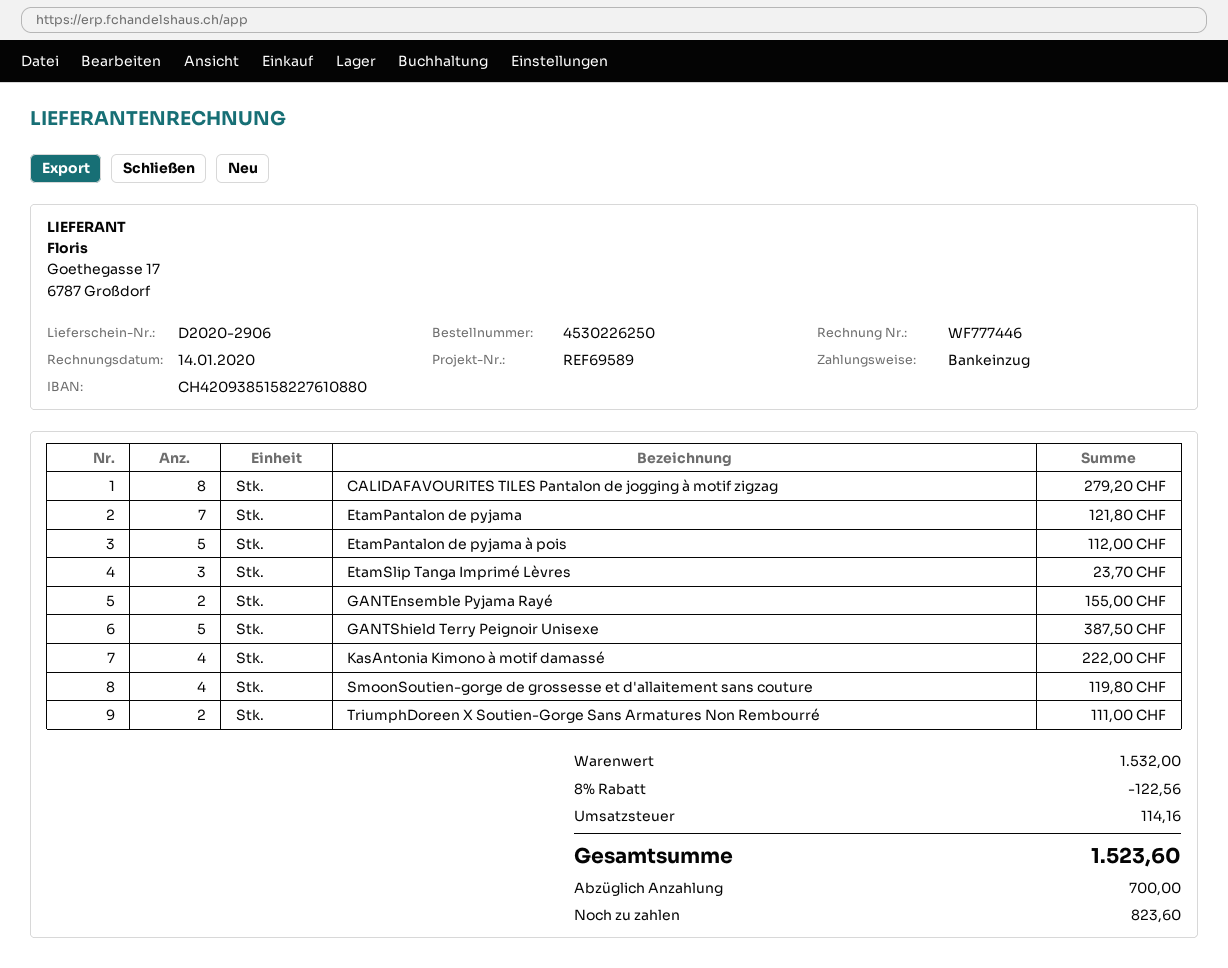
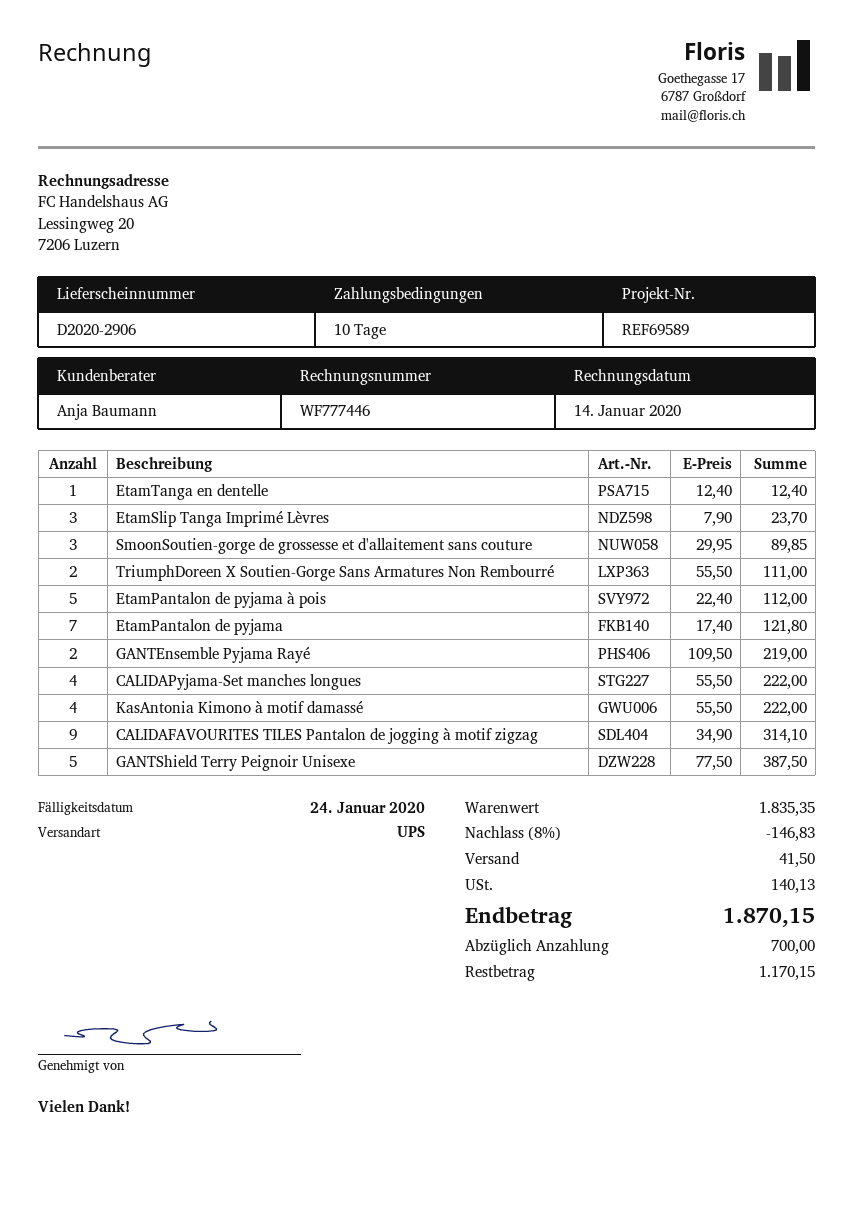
CALIDAFAVOURITES TILES Pantalon de jogging à motif zigzag: 8 for 279.20 -> 9 for 314.10
GANTEnsemble Pyjama Rayé: 2 for 155.00 -> 2 for 219.00
SmoonSoutien-gorge de grossesse et d'allaitement sans couture: 4 for 119.80 -> 3 for 89.85
EtamTanga en dentelle: none -> 1 for 12.40
CALIDAPyjama-Set manches longues: none -> 4 for 222.00
subtotal: 1532.00 -> 1835.35
discount: 8% = 122.56 -> 8% = 146.83
shipping: none -> 41.50
tax: 114.16 -> 140.13
total: 1523.60 -> 1870.15
balance: 823.60 -> 1170.15

